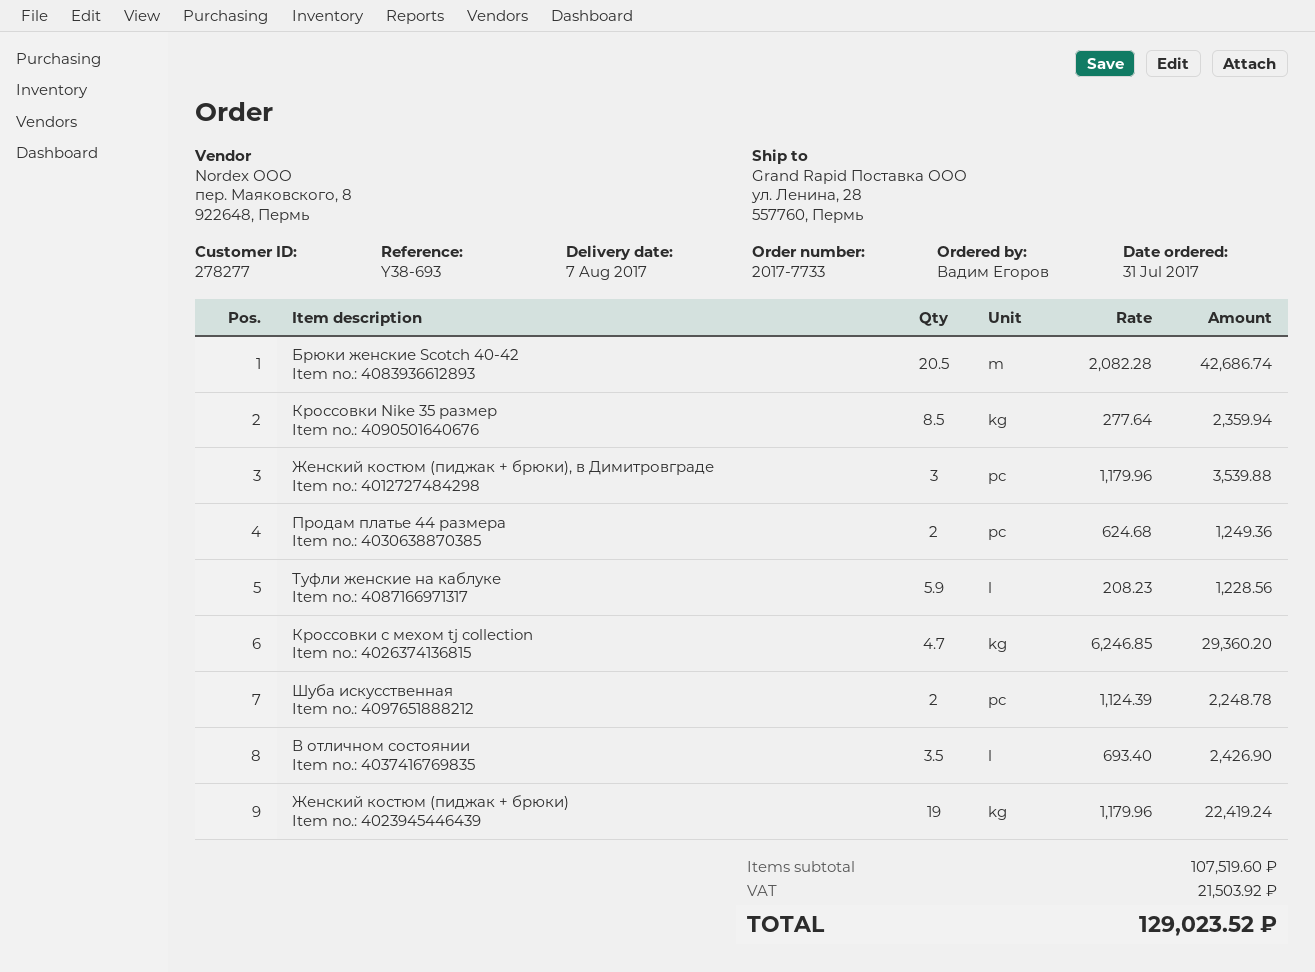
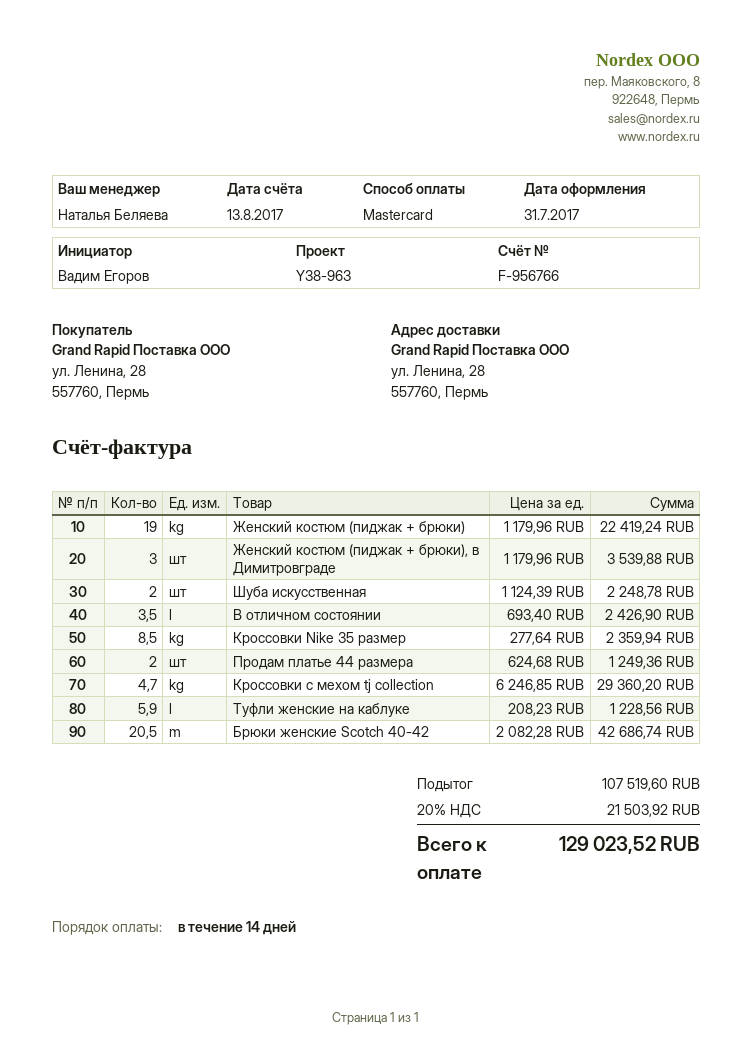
reference: Y38-693 -> Y38-963

